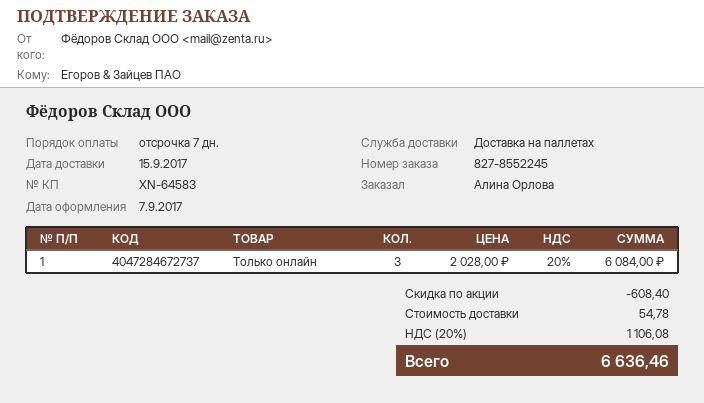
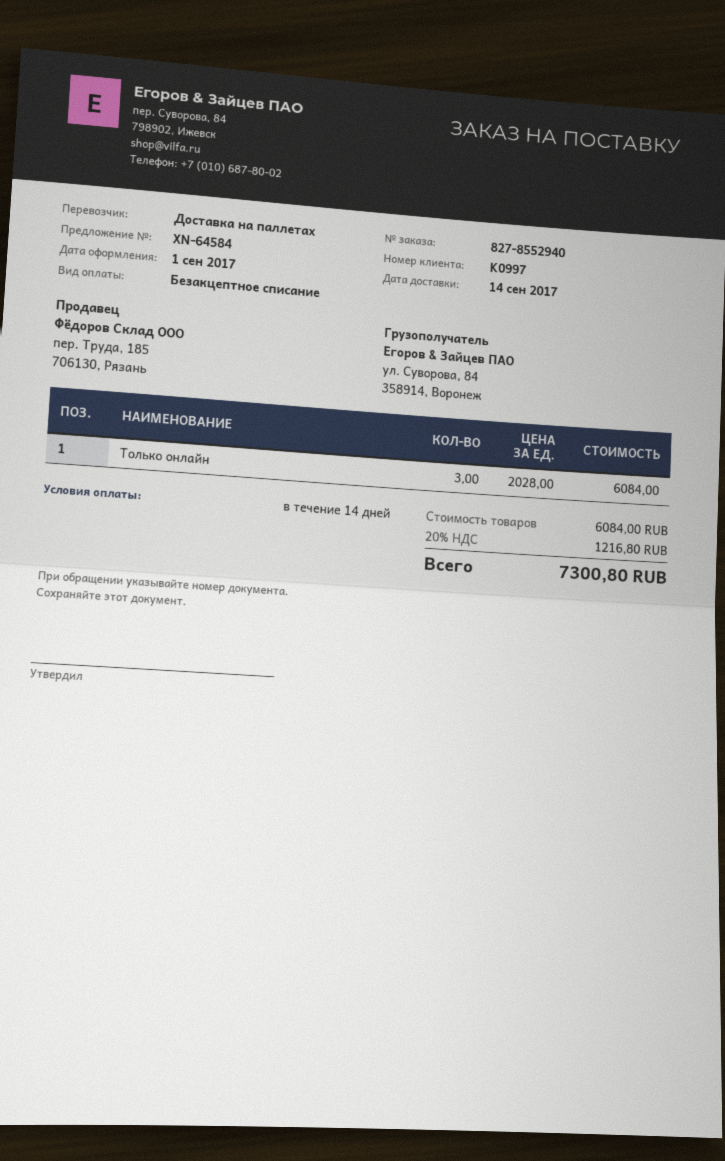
quote number: XN-64583 -> XN-64584
order number: 827-8552245 -> 827-8552940
order date: 2017-09-07 -> 2017-09-01
delivery date: 2017-09-15 -> 2017-09-14
payment terms: 7 days -> 14 days
discount: 608.40 -> none
shipping: 54.78 -> none
tax: 20% = 1106.08 -> 20% = 1216.80
total: 6636.46 -> 7300.80

